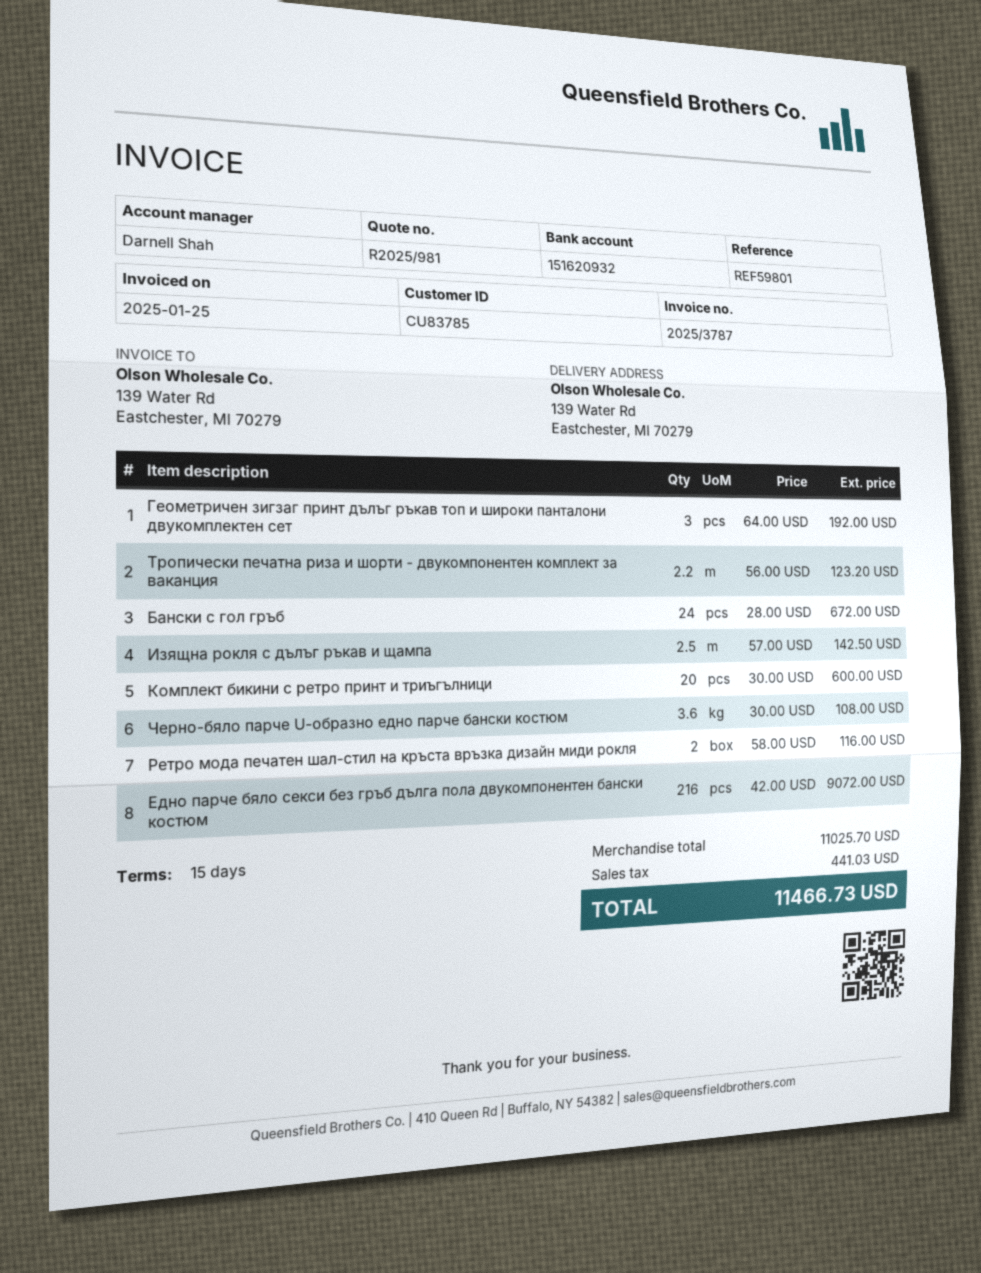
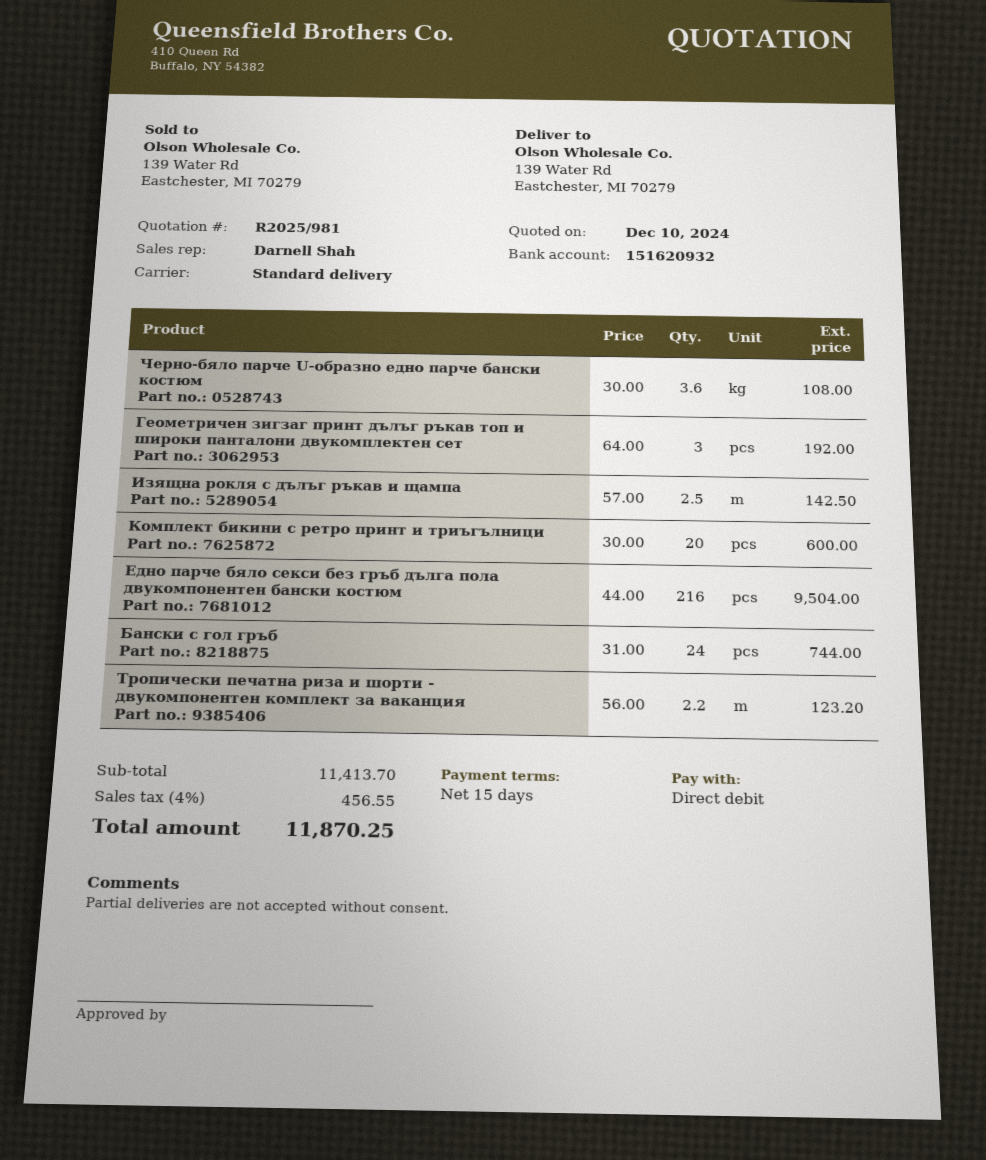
Бански с гол гръб: 24 x 28.00 = 672.00 -> 24 x 31.00 = 744.00
Ретро мода печатен шал-стил на кръста връзка дизайн миди рокля: 2 x 58.00 = 116.00 -> none
Едно парче бяло секси без гръб дълга пола двукомпонентен бански костюм: 216 x 42.00 = 9072.00 -> 216 x 44.00 = 9504.00
subtotal: 11025.70 -> 11413.70
tax: 441.03 -> 456.55
total: 11466.73 -> 11870.25

